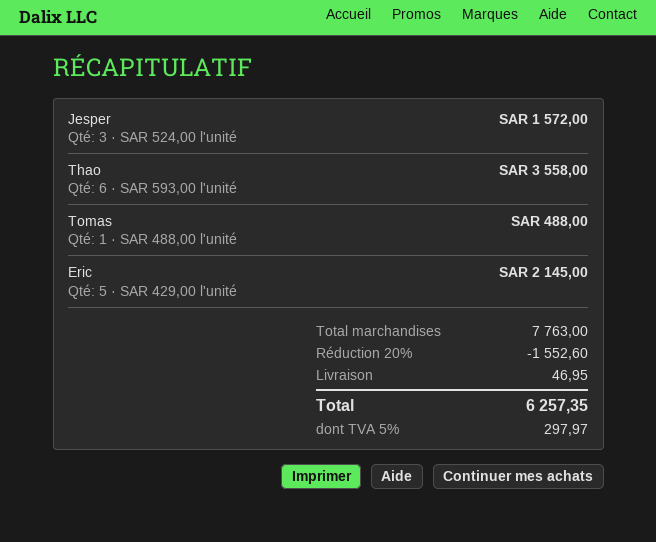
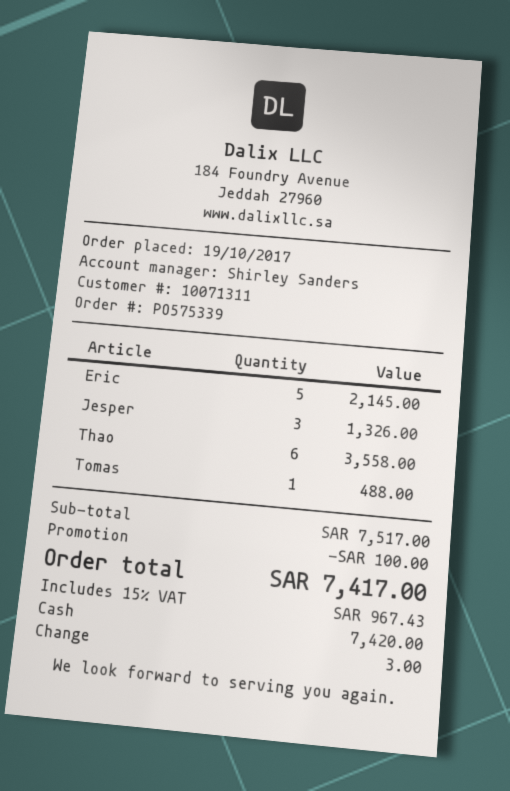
Jesper: 3 for 1572.00 -> 3 for 1326.00
subtotal: 7763.00 -> 7517.00
discount: 1552.60 -> 100.00
shipping: 46.95 -> none
tax: 5% = 297.97 -> 15% = 967.43
total: 6257.35 -> 7417.00

